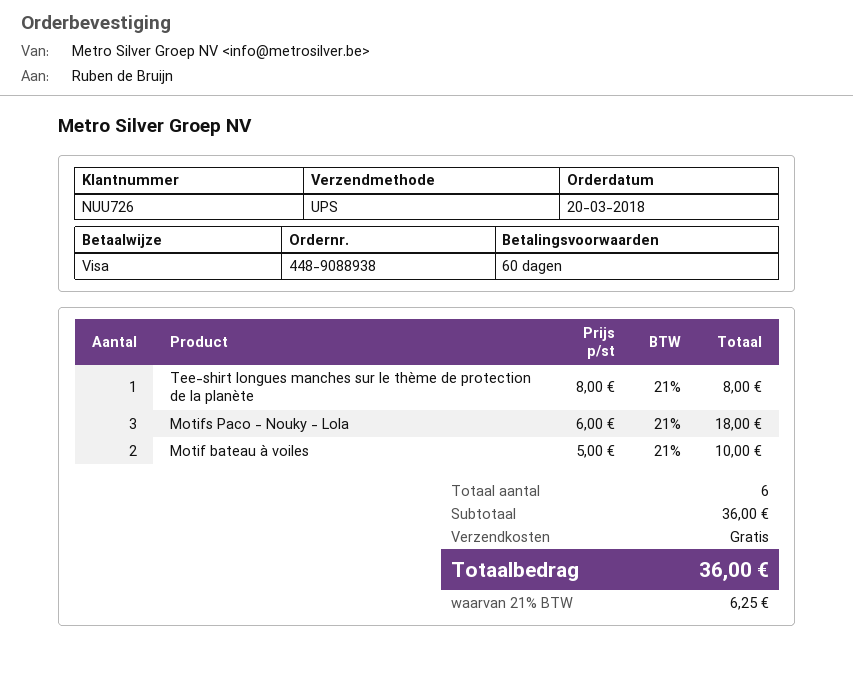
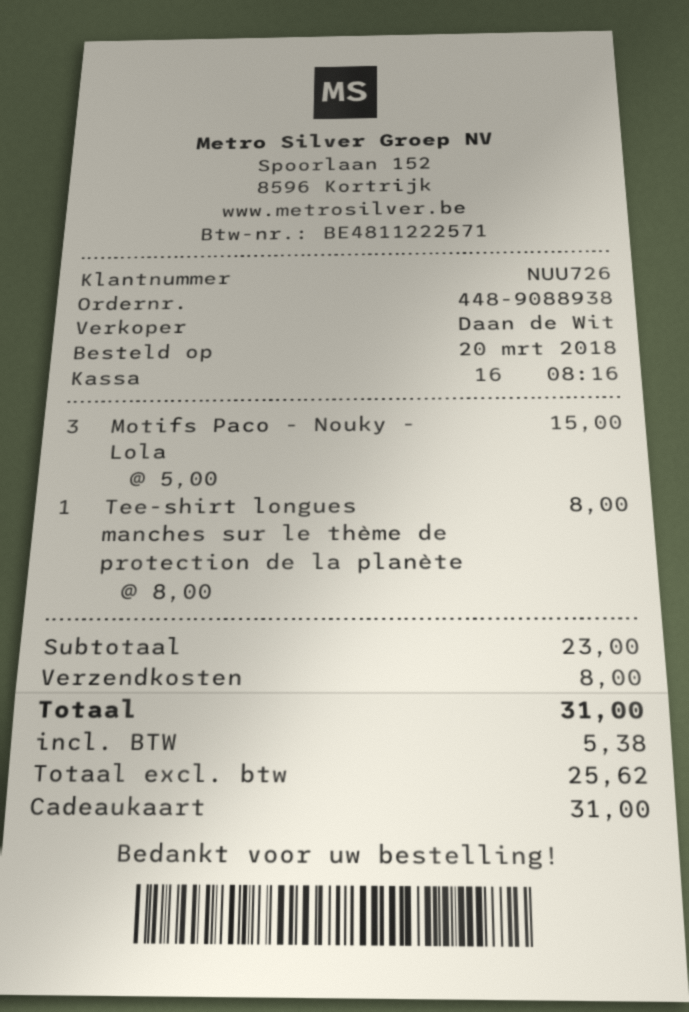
payment method: Visa -> gift card
Motifs Paco - Nouky - Lola: 3 x 6.00 = 18.00 -> 3 x 5.00 = 15.00
Motif bateau à voiles: 2 x 5.00 = 10.00 -> none
subtotal: 36.00 -> 23.00
shipping: 0.00 -> 8.00
tax: 6.25 -> 5.38
total: 36.00 -> 31.00

